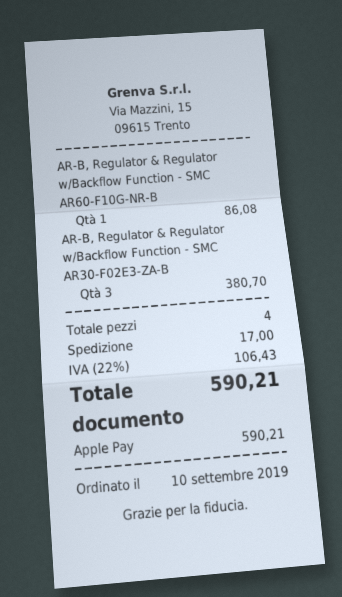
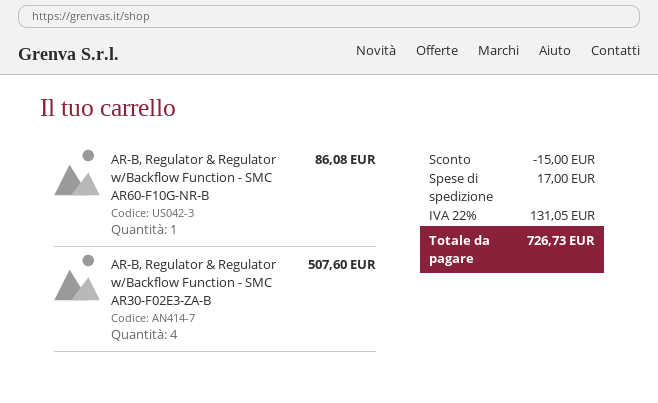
AR-B, Regulator & Regulator w/Backflow Function - SMC AR30-F02E3-ZA-B: 3 for 380.70 -> 4 for 507.60
discount: none -> 15.00
tax: 22% = 106.43 -> 22% = 131.05
total: 590.21 -> 726.73

